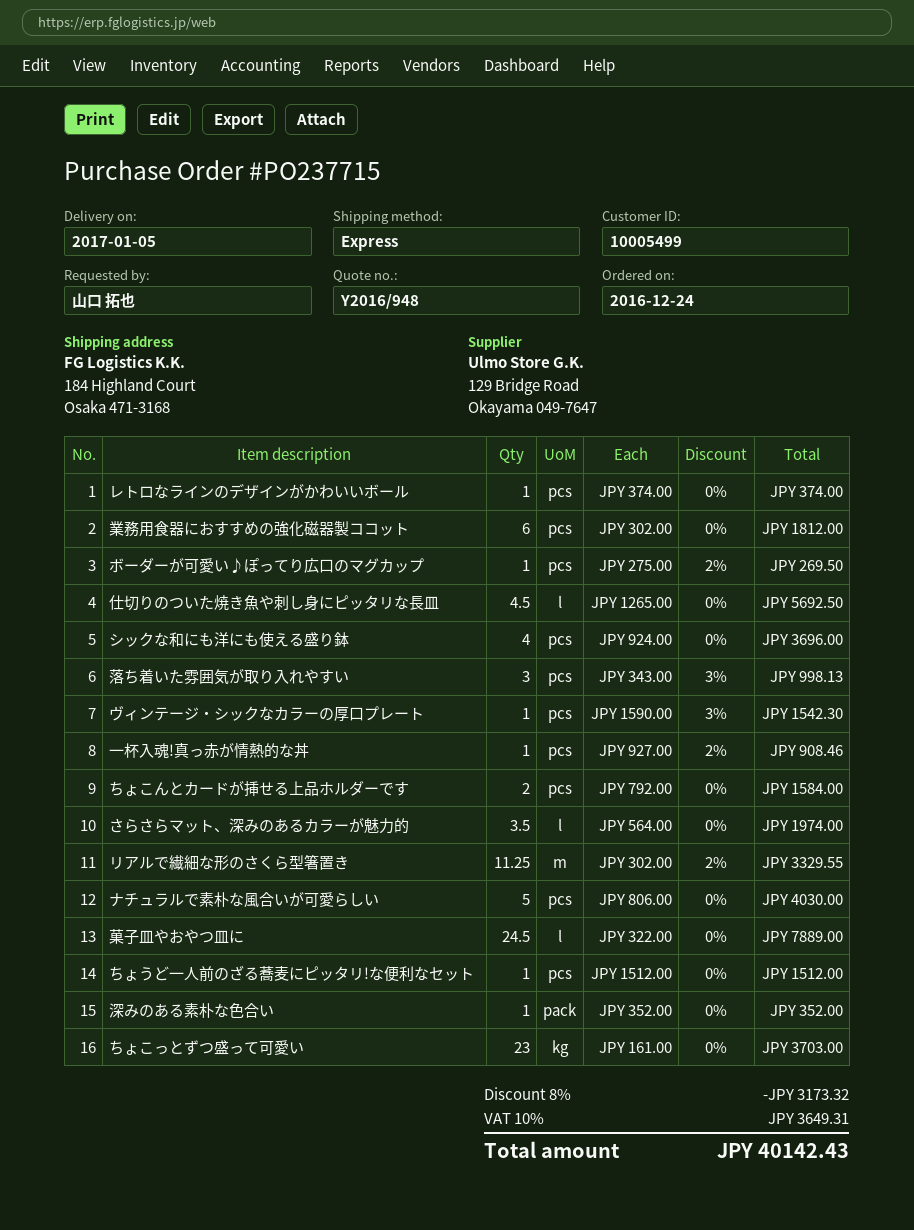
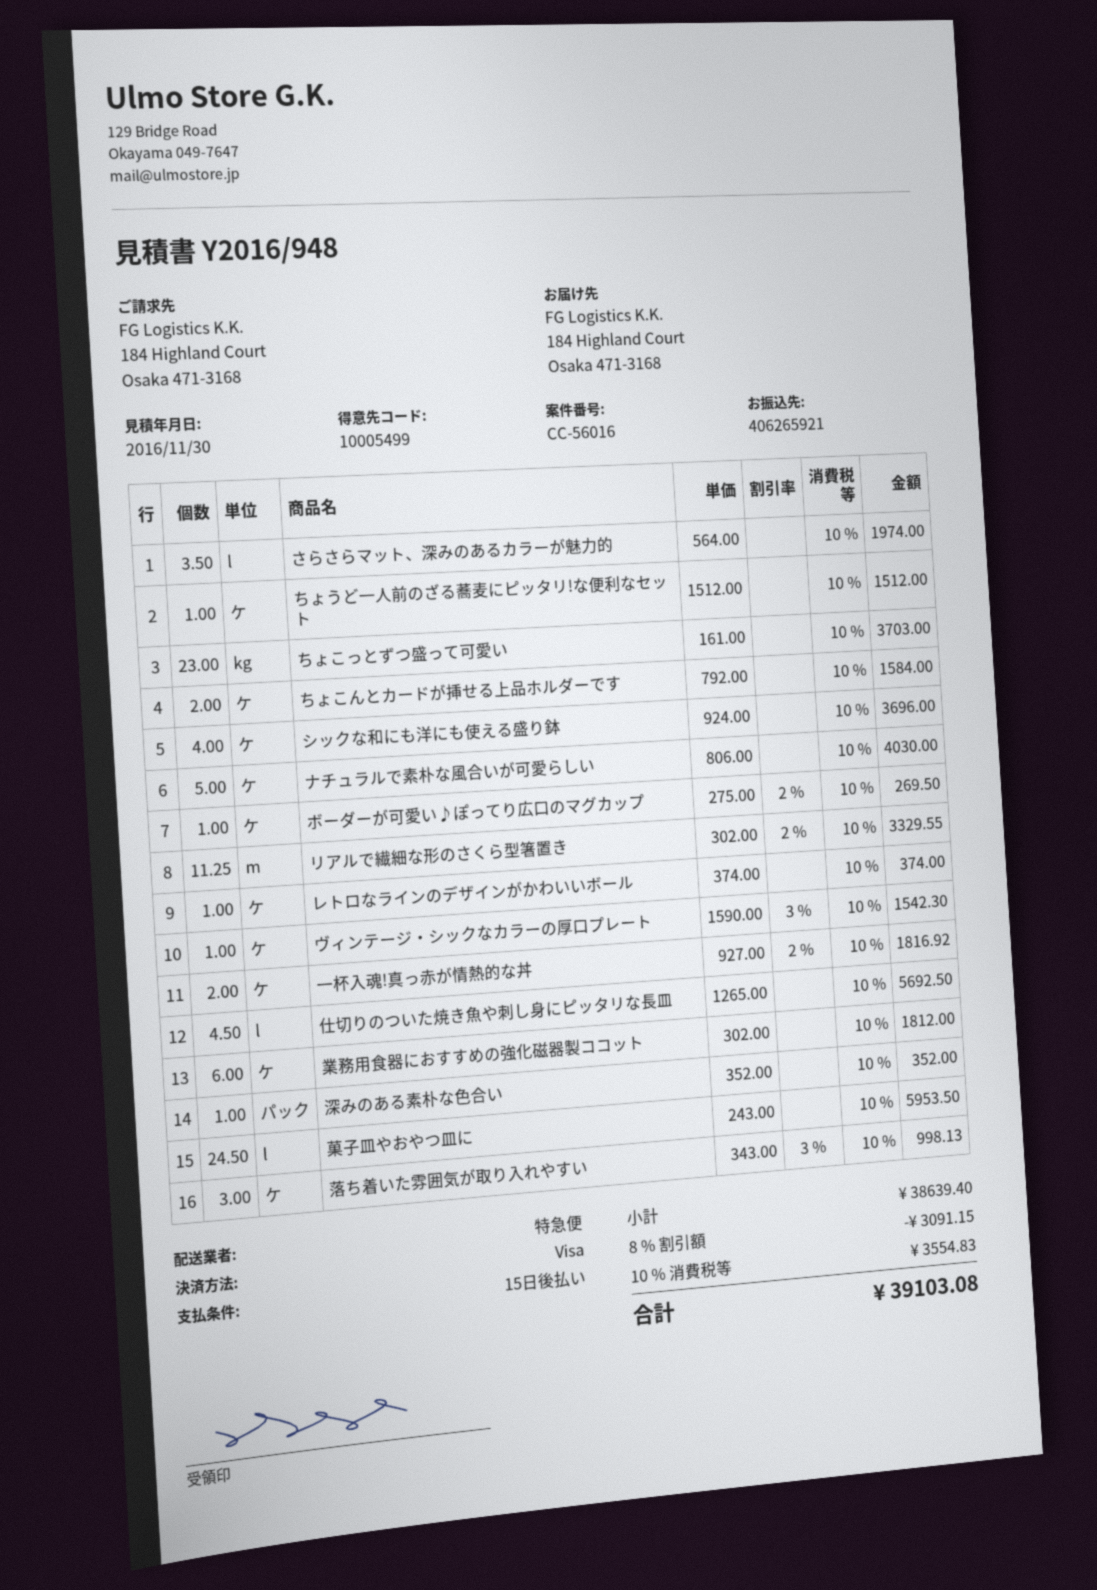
一杯入魂!真っ赤が情熱的な丼: 1 x 927.00 - 2% = 908.46 -> 2 x 927.00 - 2% = 1816.92
菓子皿やおやつ皿に: 24.5 x 322.00 = 7889.00 -> 24.5 x 243.00 = 5953.50
discount: 8% = 3173.32 -> 8% = 3091.15
tax: 10% = 3649.31 -> 10% = 3554.83
total: 40142.43 -> 39103.08

